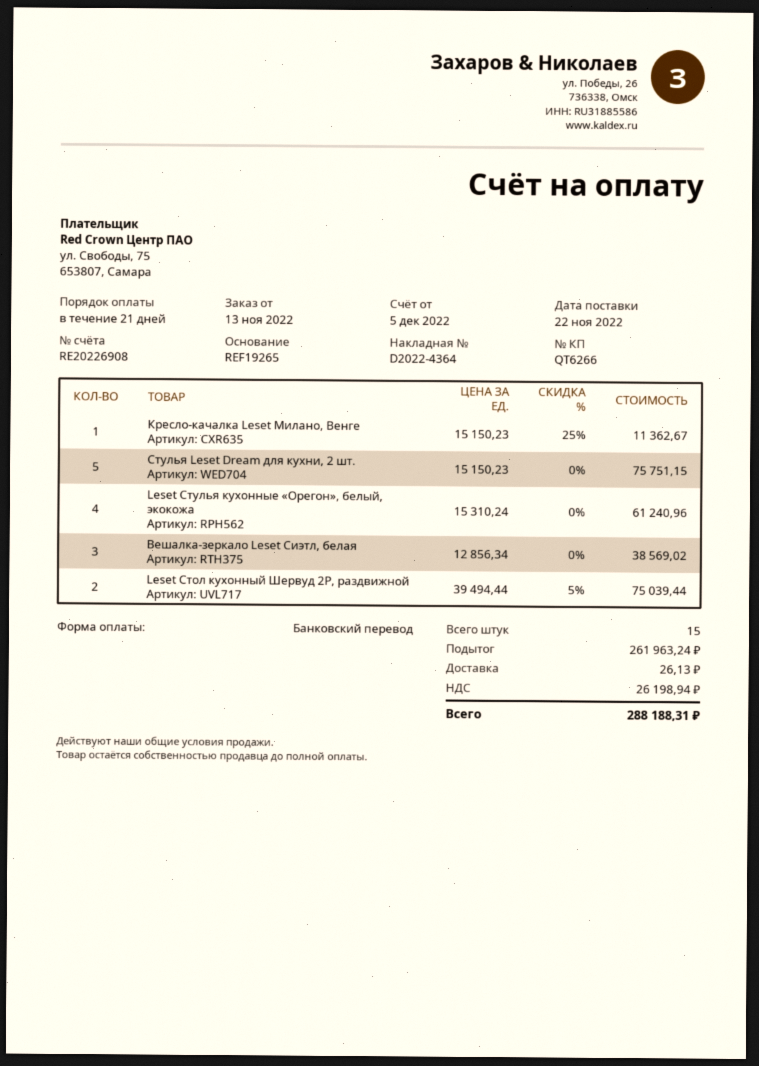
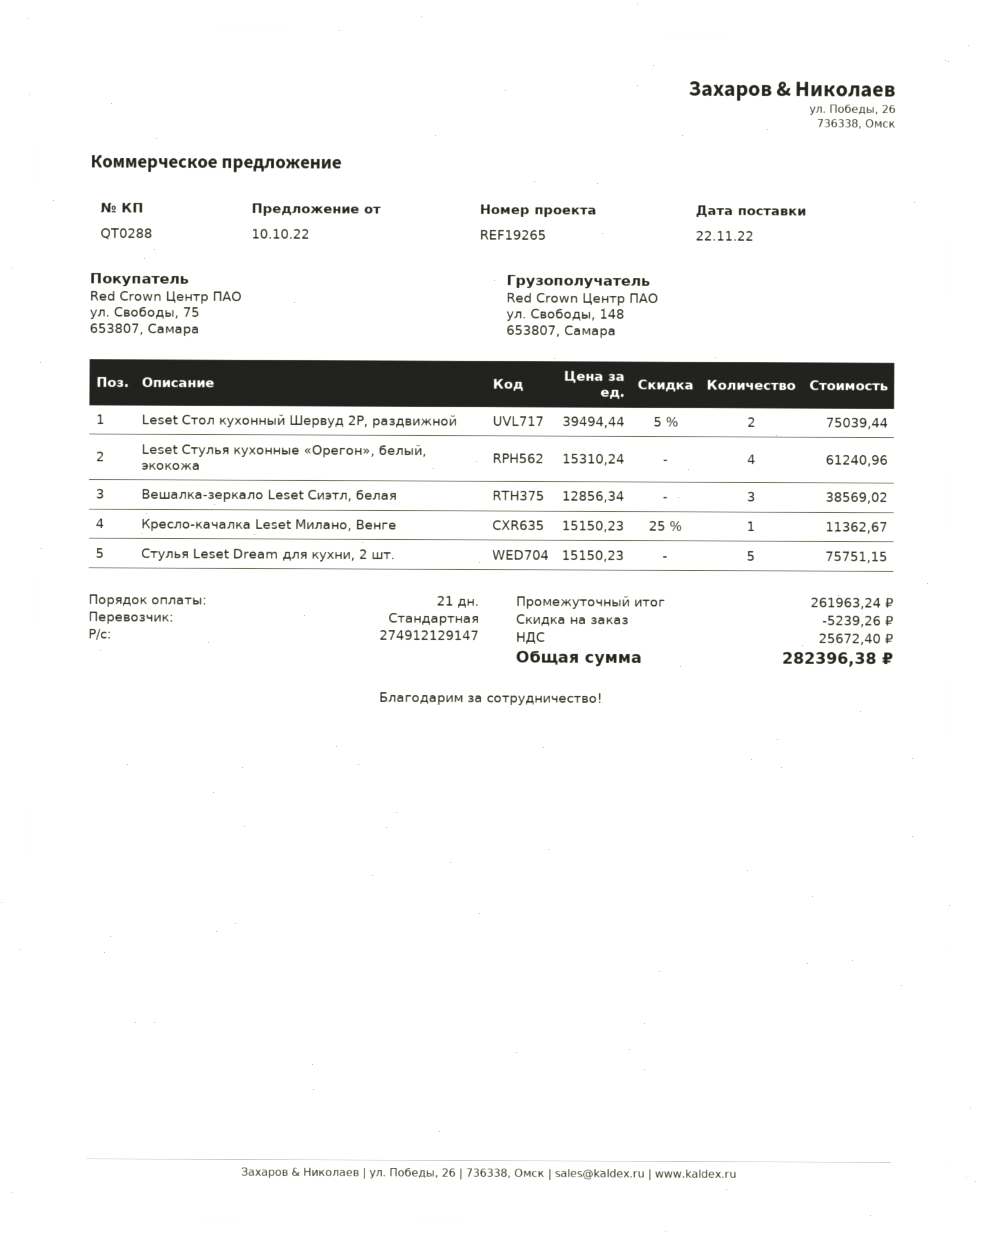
quote number: QT6266 -> QT0288
discount: none -> 5239.26
shipping: 26.13 -> none
tax: 26198.94 -> 25672.40
total: 288188.31 -> 282396.38

